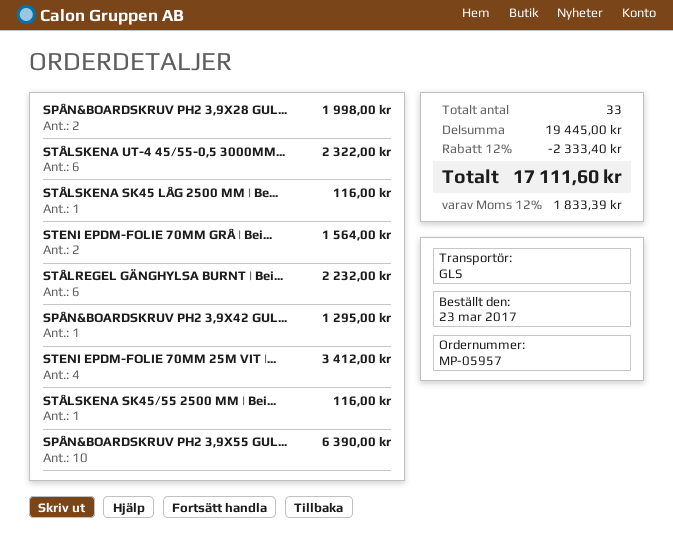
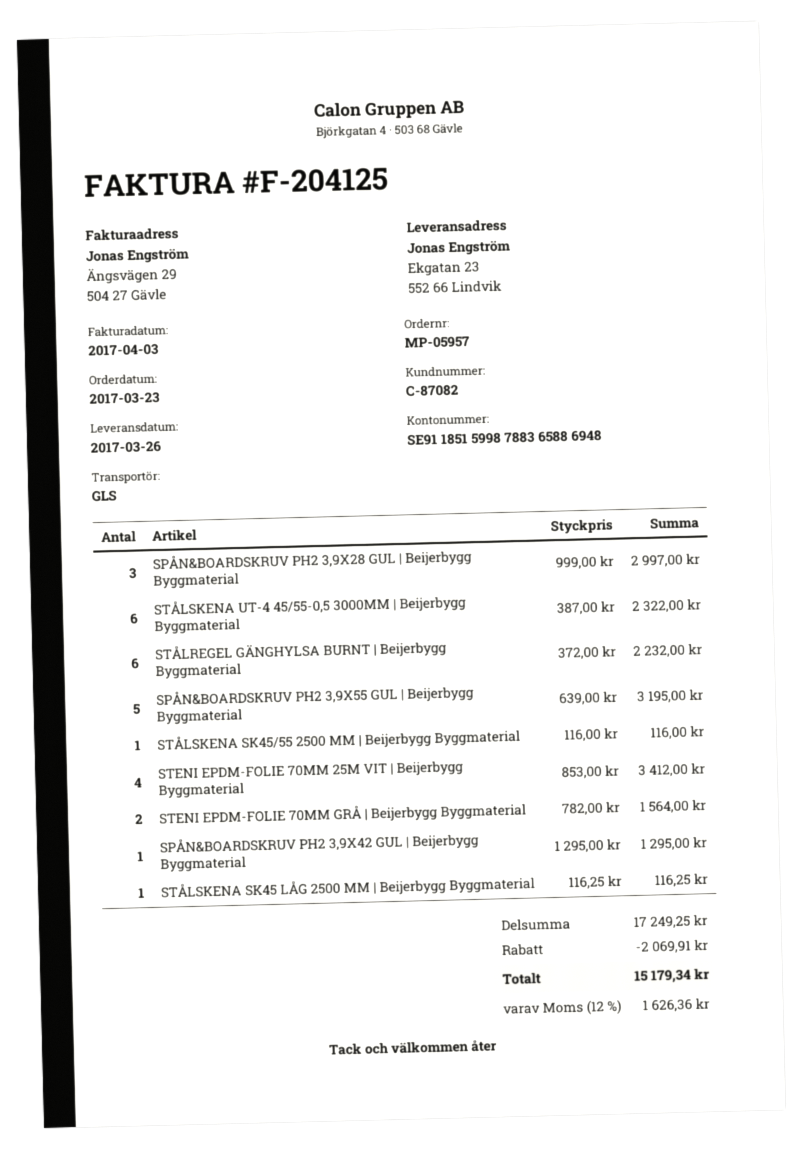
SPÅN&BOARDSKRUV PH2 3,9X28 GUL...: 2 for 1998.00 -> 3 for 2997.00
STÅLSKENA SK45 LÅG 2500 MM | Be...: 1 for 116.00 -> 1 for 116.25
SPÅN&BOARDSKRUV PH2 3,9X55 GUL...: 10 for 6390.00 -> 5 for 3195.00
subtotal: 19445.00 -> 17249.25
discount: 2333.40 -> 2069.91
tax: 12% = 1833.39 -> 12% = 1626.36
total: 17111.60 -> 15179.34

